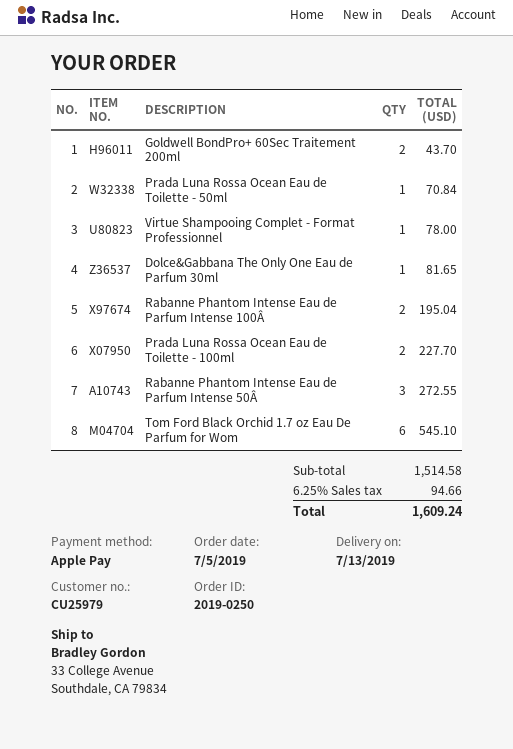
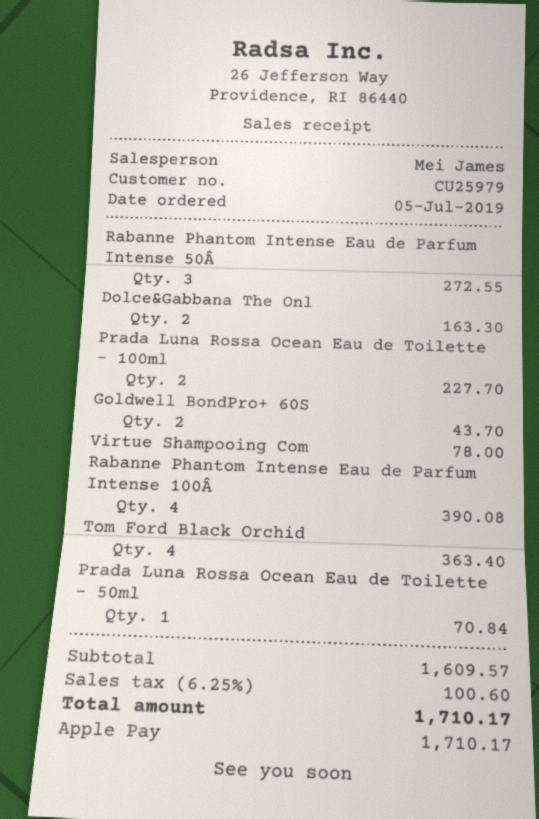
Dolce&Gabbana The Only One Eau de Parfum 30ml: 1 for 81.65 -> 2 for 163.30
Rabanne Phantom Intense Eau de Parfum Intense 100Â: 2 for 195.04 -> 4 for 390.08
Tom Ford Black Orchid 1.7 oz Eau De Parfum for Wom: 6 for 545.10 -> 4 for 363.40
subtotal: 1514.58 -> 1609.57
tax: 6.25% = 94.66 -> 6.25% = 100.60
total: 1609.24 -> 1710.17

